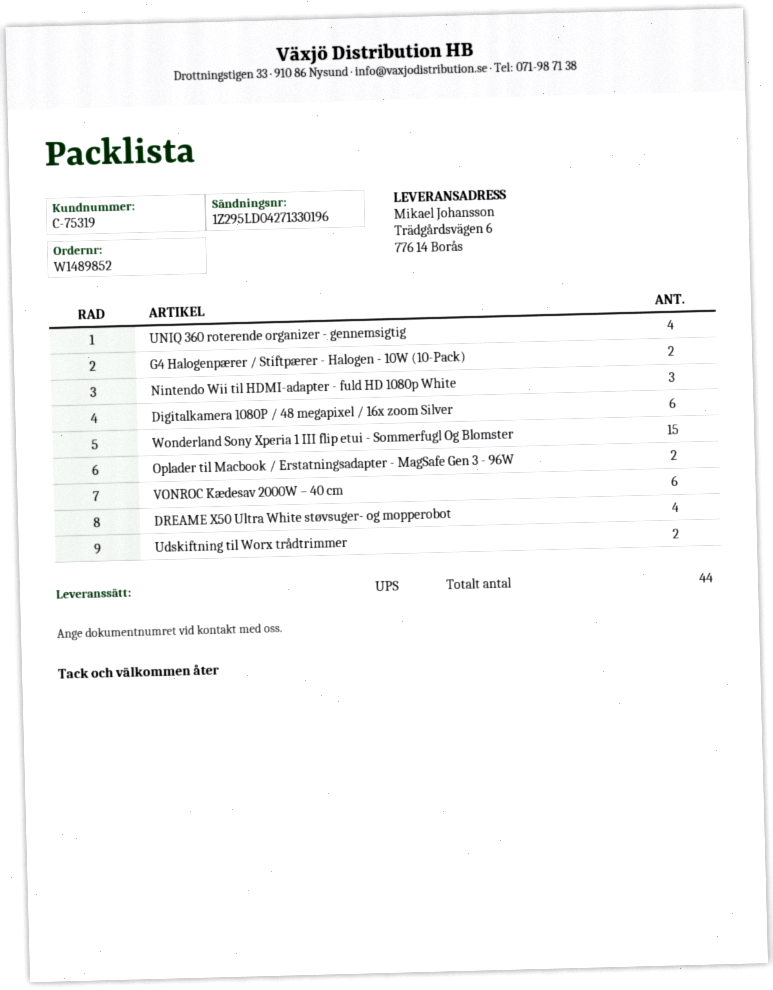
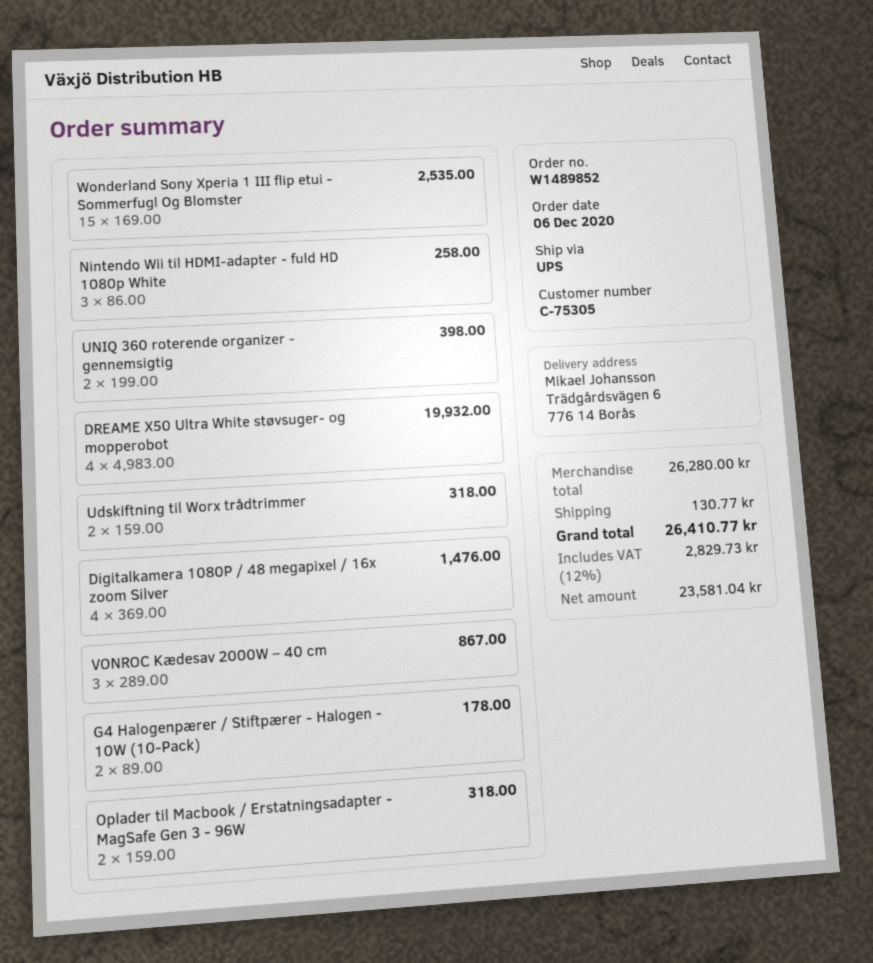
customer number: C-75319 -> C-75305
UNIQ 360 roterende organizer - gennemsigtig: 4 -> 2
Digitalkamera 1080P / 48 megapixel / 16x zoom Silver: 6 -> 4
VONROC Kædesav 2000W – 40 cm: 6 -> 3

